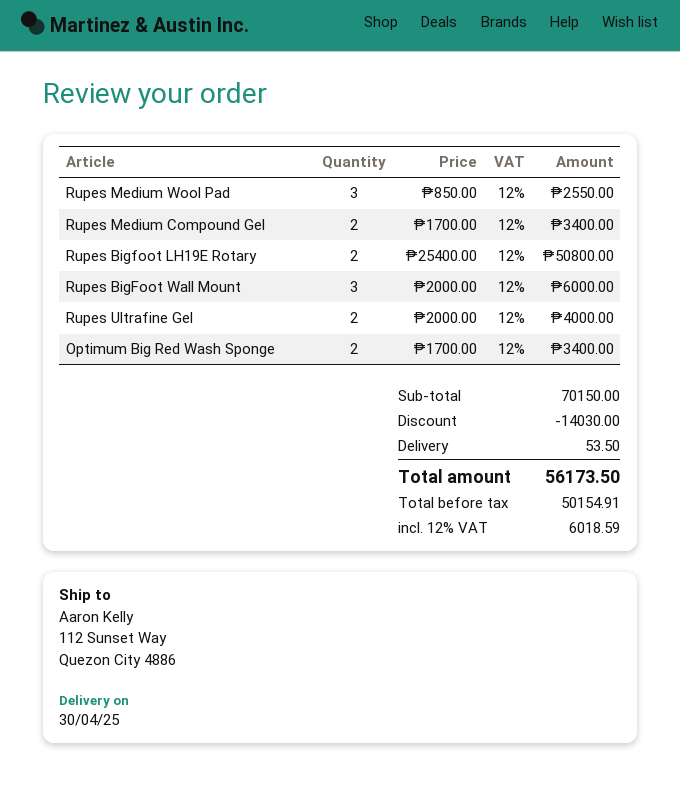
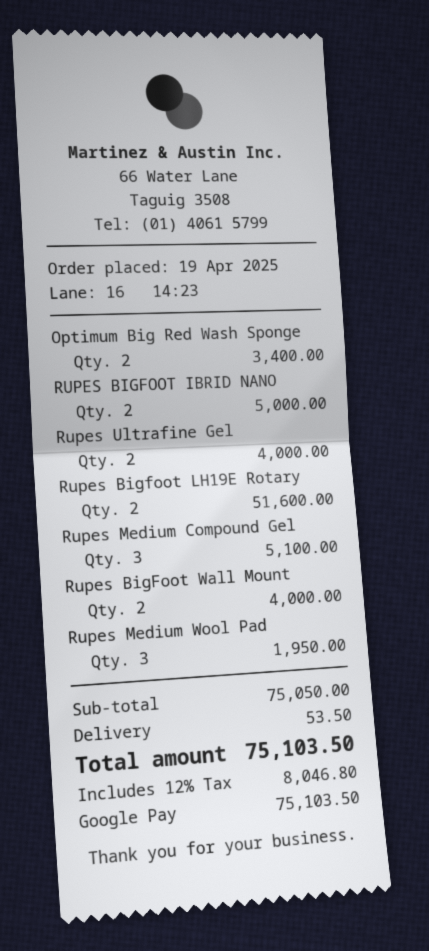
Rupes Medium Wool Pad: 3 for 2550.00 -> 3 for 1950.00
Rupes Medium Compound Gel: 2 for 3400.00 -> 3 for 5100.00
Rupes Bigfoot LH19E Rotary: 2 for 50800.00 -> 2 for 51600.00
Rupes BigFoot Wall Mount: 3 for 6000.00 -> 2 for 4000.00
RUPES BIGFOOT IBRID NANO: none -> 2 for 5000.00
subtotal: 70150.00 -> 75050.00
discount: 14030.00 -> none
tax: 12% = 6018.59 -> 12% = 8046.80
total: 56173.50 -> 75103.50

